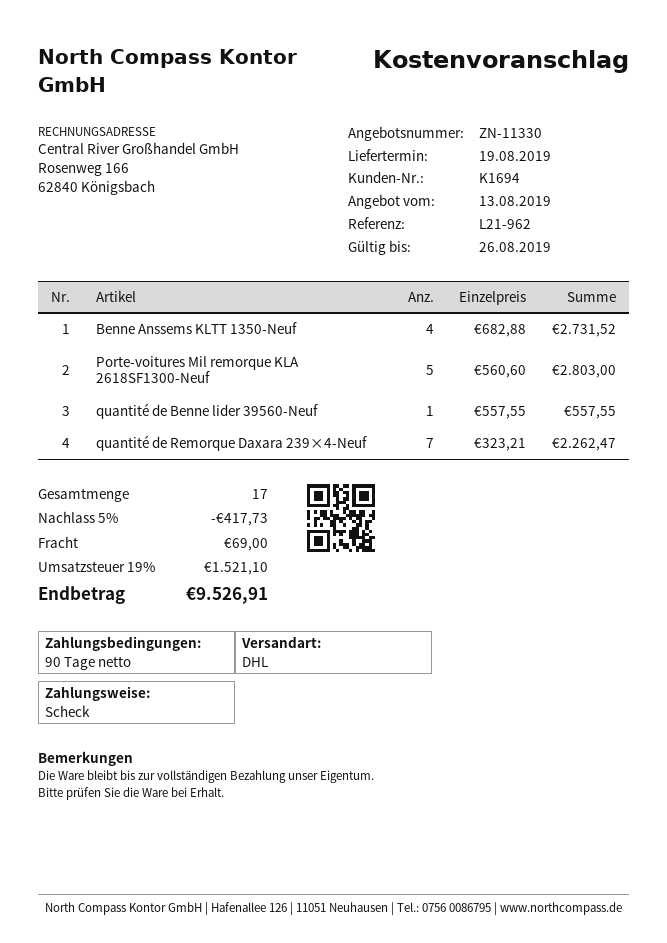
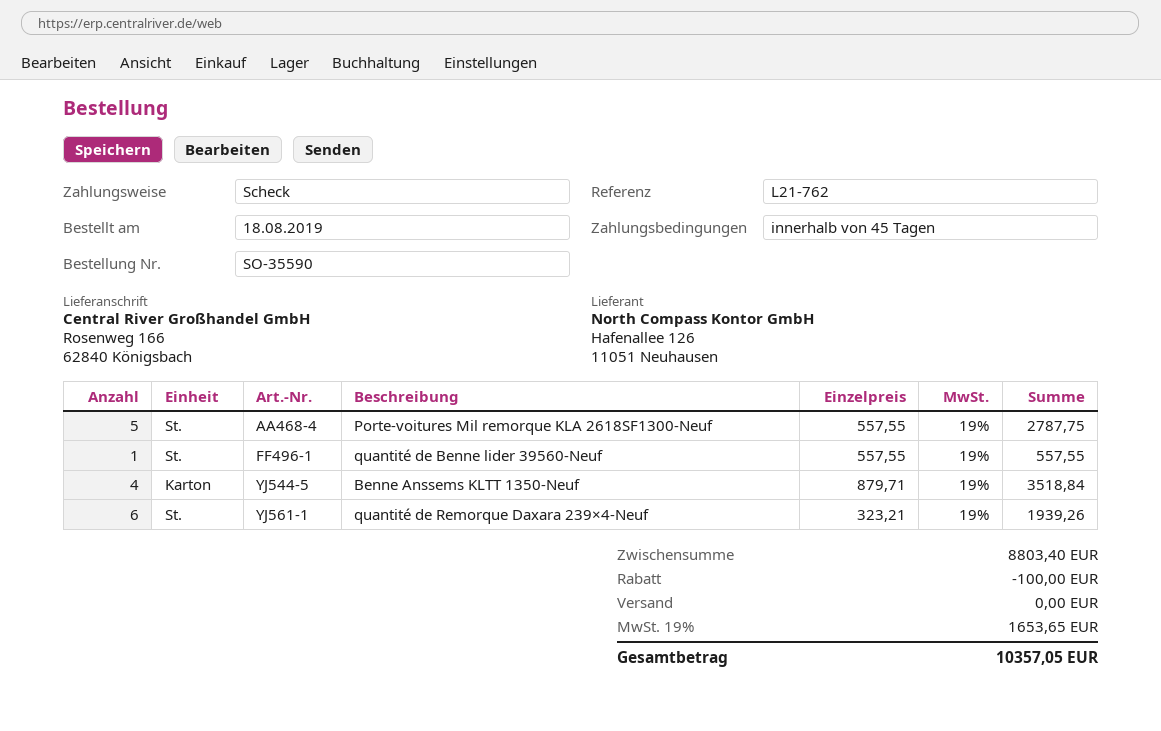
payment terms: 90 days -> 45 days
reference: L21-962 -> L21-762
Benne Anssems KLTT 1350-Neuf: 4 x 682.88 = 2731.52 -> 4 x 879.71 = 3518.84
Porte-voitures Mil remorque KLA 2618SF1300-Neuf: 5 x 560.60 = 2803.00 -> 5 x 557.55 = 2787.75
quantité de Remorque Daxara 239×4-Neuf: 7 x 323.21 = 2262.47 -> 6 x 323.21 = 1939.26
discount: 417.73 -> 100.00
shipping: 69.00 -> 0.00
tax: 19% = 1521.10 -> 19% = 1653.65
total: 9526.91 -> 10357.05

